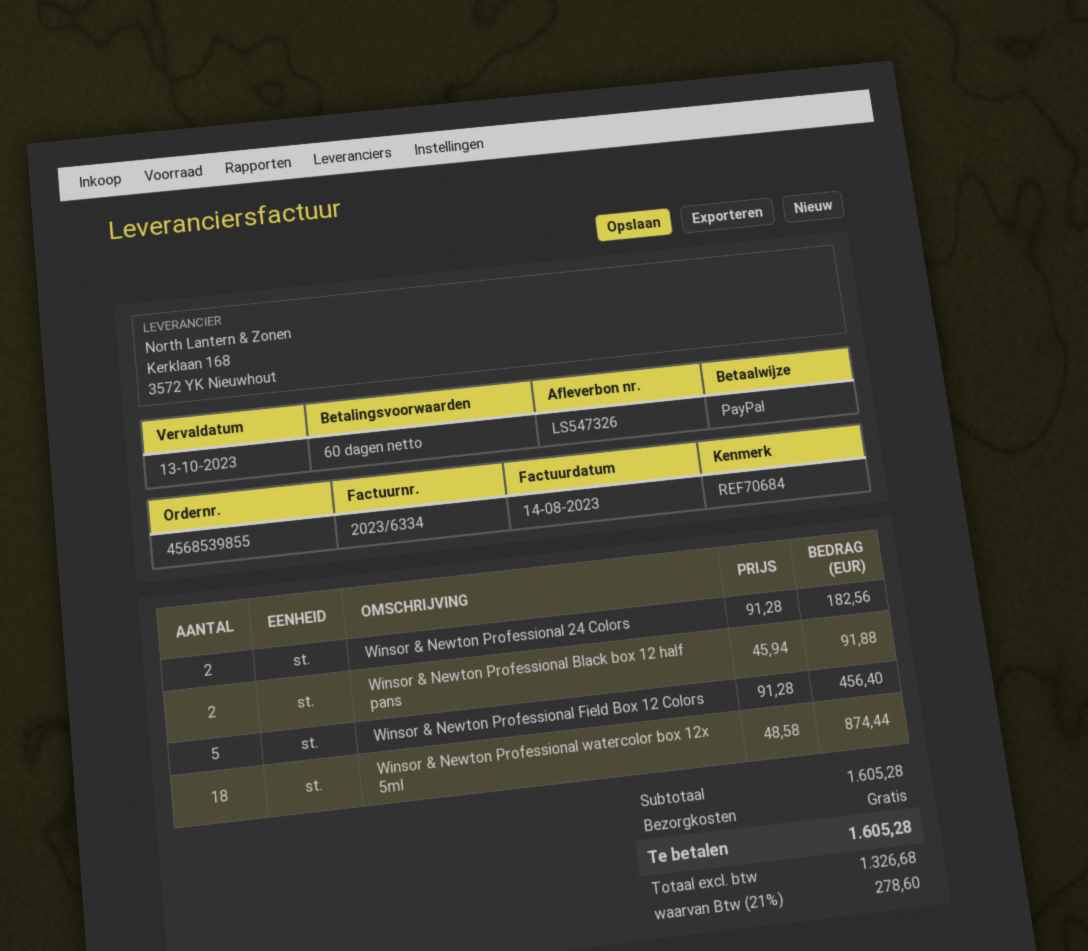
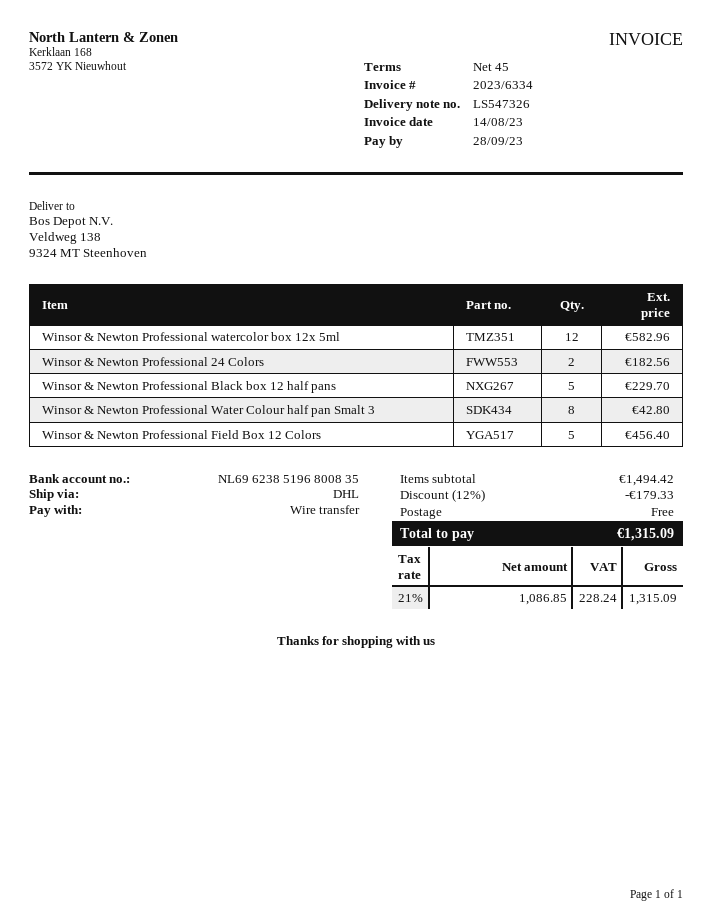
payment terms: 60 days -> 45 days
due date: 2023-10-13 -> 2023-09-28
payment method: PayPal -> bank transfer
Winsor & Newton Professional Black box 12 half pans: 2 for 91.88 -> 5 for 229.70
Winsor & Newton Professional watercolor box 12x 5ml: 18 for 874.44 -> 12 for 582.96
Winsor & Newton Professional Water Colour half pan Smalt 3: none -> 8 for 42.80
subtotal: 1605.28 -> 1494.42
discount: none -> 12% = 179.33
net: 1326.68 -> 1086.85
tax: 21% = 278.60 -> 21% = 228.24
total: 1605.28 -> 1315.09

